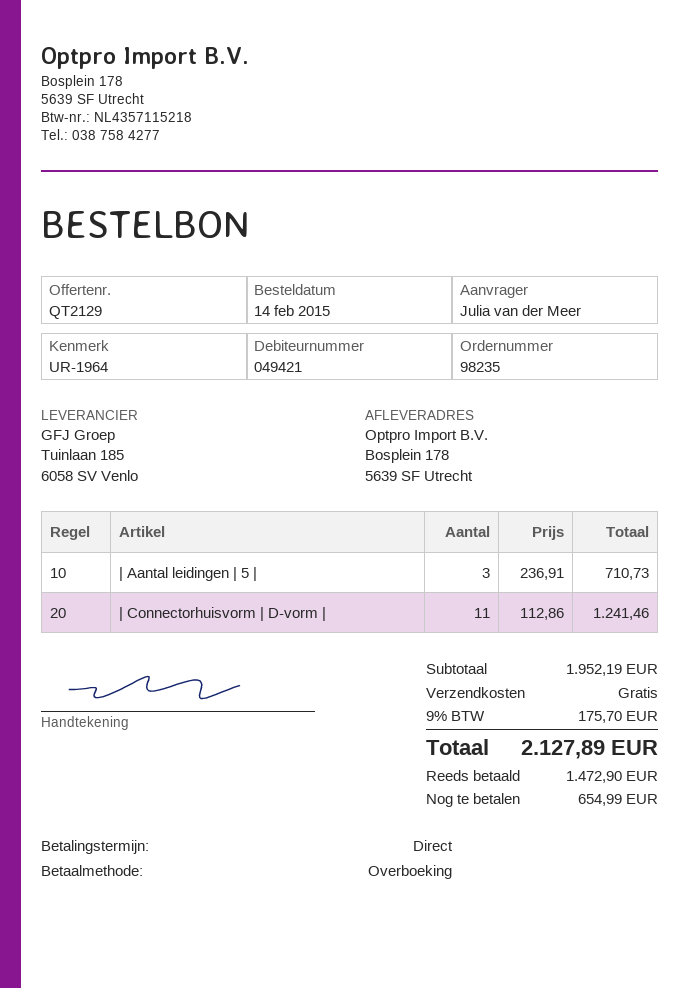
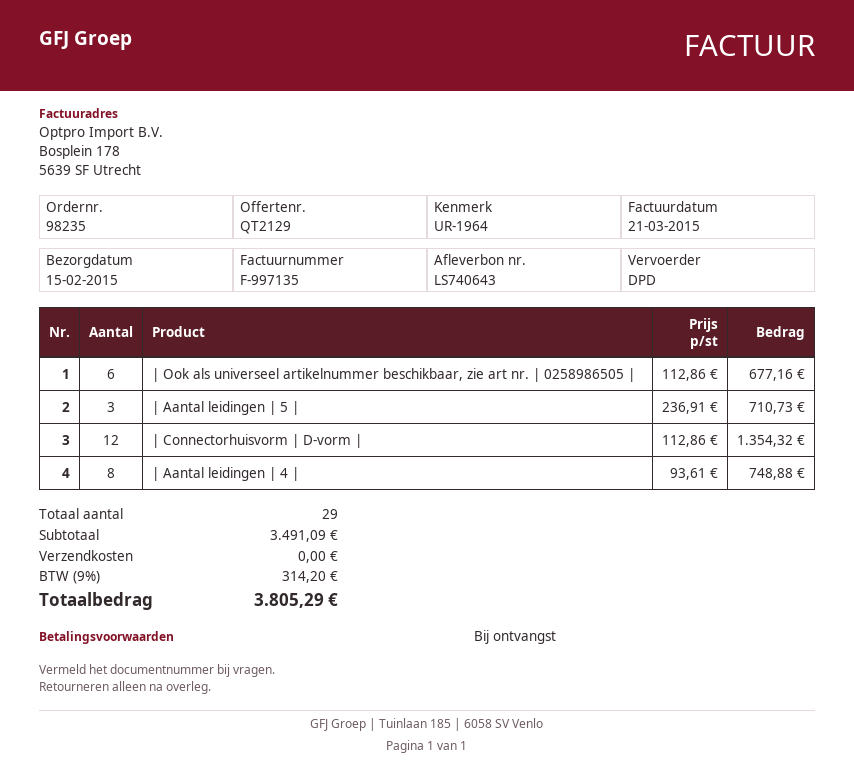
| Connectorhuisvorm | D-vorm |: 11 x 112.86 = 1241.46 -> 12 x 112.86 = 1354.32
| Ook als universeel artikelnummer beschikbaar, zie art nr. | 0258986505 |: none -> 6 x 112.86 = 677.16
| Aantal leidingen | 4 |: none -> 8 x 93.61 = 748.88
subtotal: 1952.19 -> 3491.09
tax: 9% = 175.70 -> 9% = 314.20
total: 2127.89 -> 3805.29

